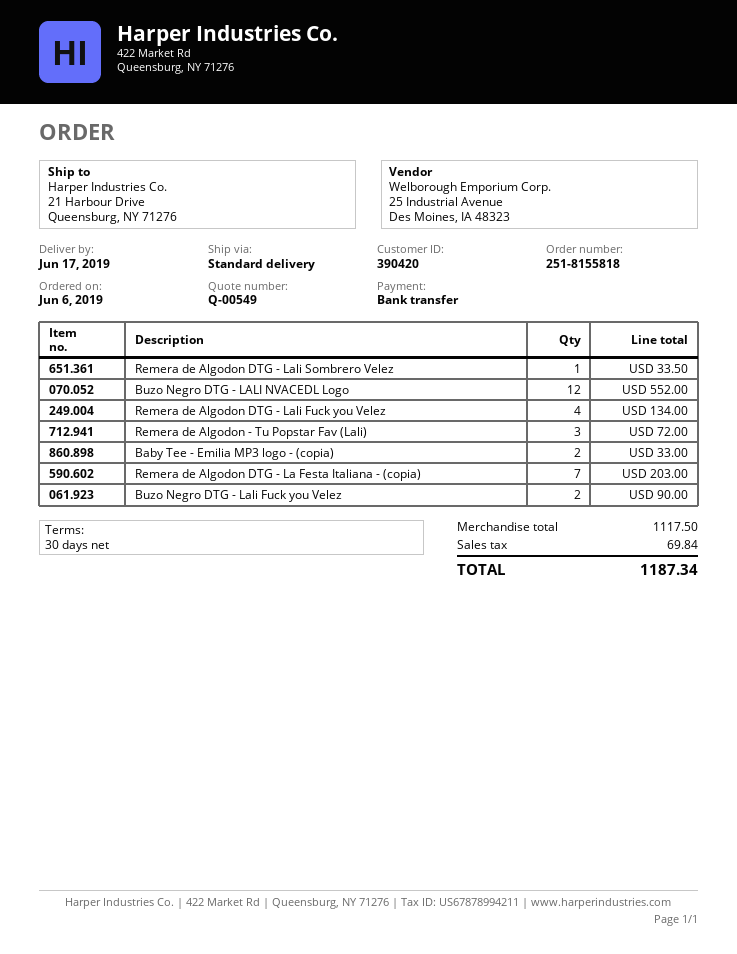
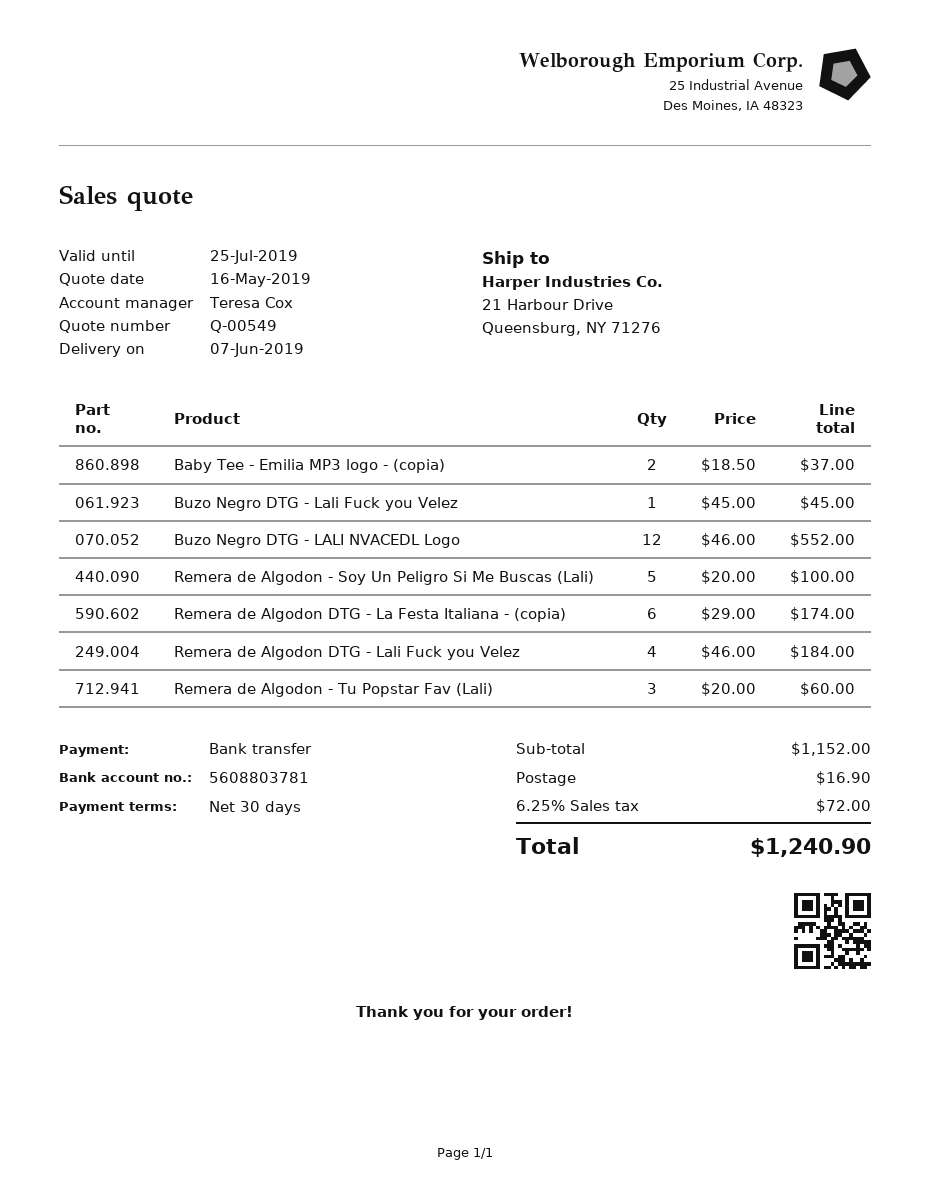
delivery date: 2019-06-17 -> 2019-06-07
Remera de Algodon DTG - Lali Sombrero Velez: 1 for 33.50 -> none
Remera de Algodon DTG - Lali Fuck you Velez: 4 for 134.00 -> 4 for 184.00
Remera de Algodon - Tu Popstar Fav (Lali): 3 for 72.00 -> 3 for 60.00
Baby Tee - Emilia MP3 logo - (copia): 2 for 33.00 -> 2 for 37.00
Remera de Algodon DTG - La Festa Italiana - (copia): 7 for 203.00 -> 6 for 174.00
Buzo Negro DTG - Lali Fuck you Velez: 2 for 90.00 -> 1 for 45.00
Remera de Algodon - Soy Un Peligro Si Me Buscas (Lali): none -> 5 for 100.00
subtotal: 1117.50 -> 1152.00
shipping: none -> 16.90
tax: 69.84 -> 72.00
total: 1187.34 -> 1240.90

